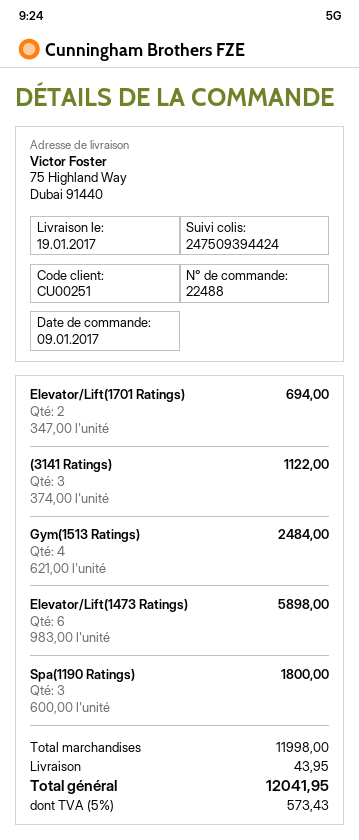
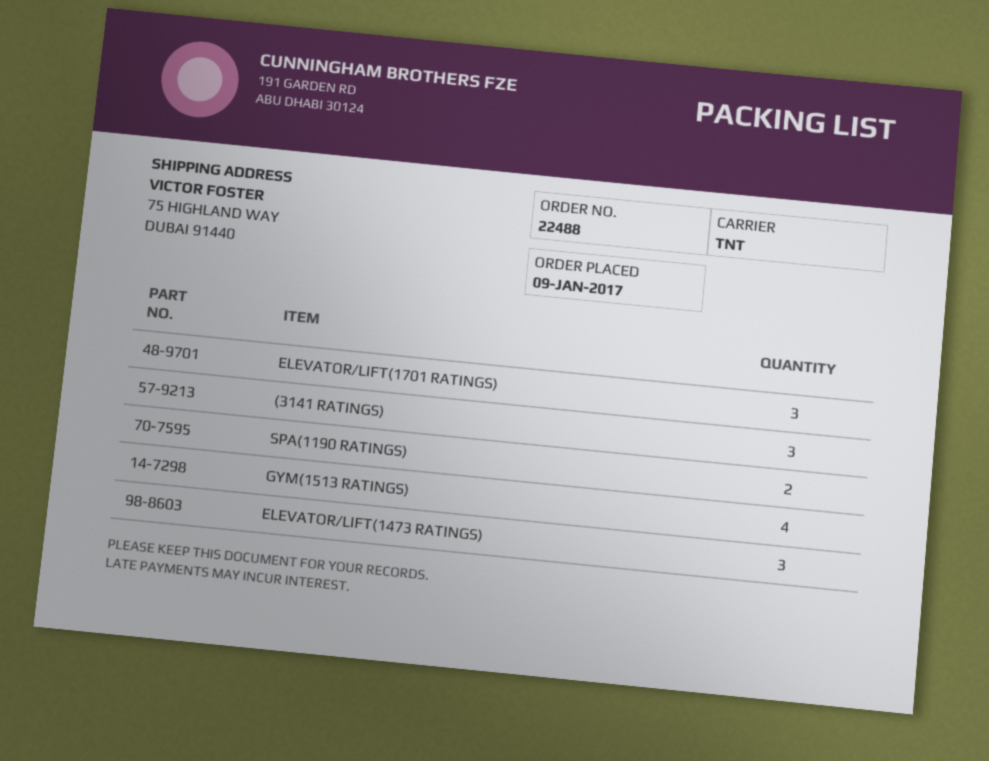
Elevator/Lift(1701 Ratings): 2 -> 3
Elevator/Lift(1473 Ratings): 6 -> 3
Spa(1190 Ratings): 3 -> 2

